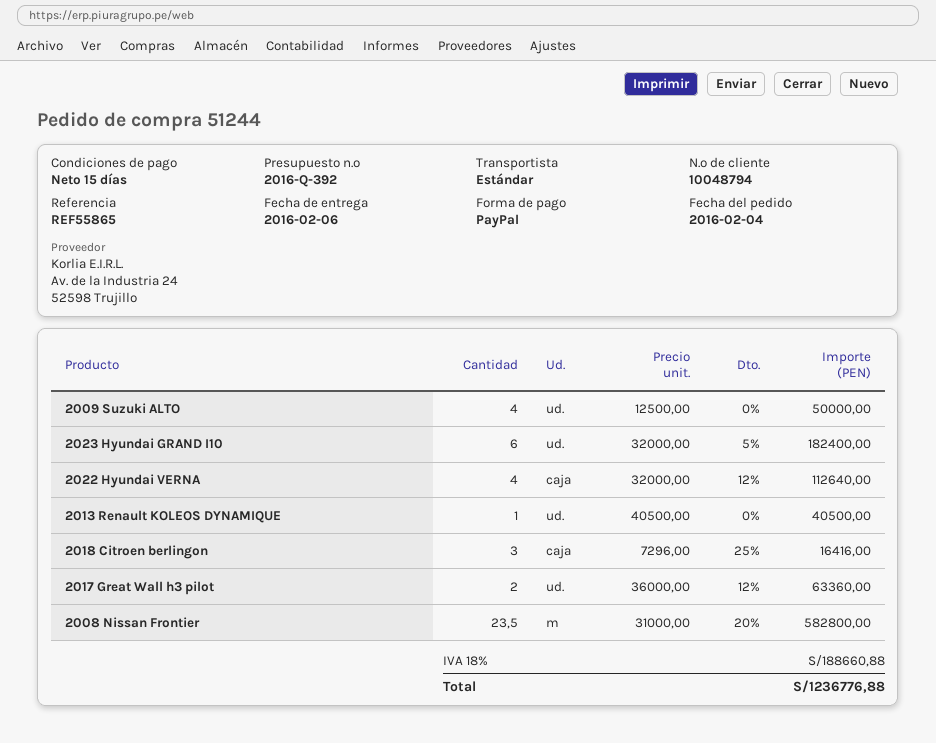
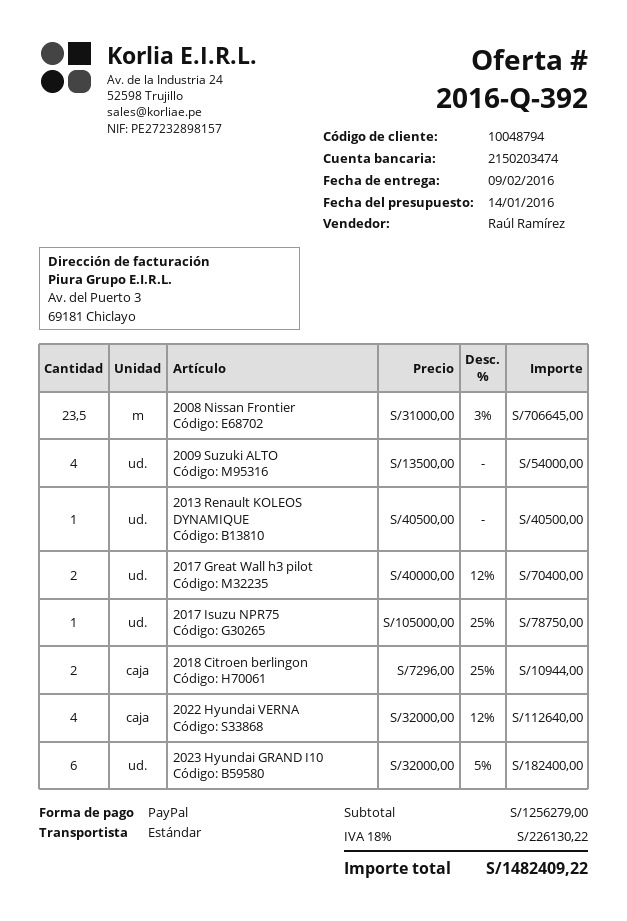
delivery date: 2016-02-06 -> 2016-02-09
2009 Suzuki ALTO: 4 x 12500.00 = 50000.00 -> 4 x 13500.00 = 54000.00
2018 Citroen berlingon: 3 x 7296.00 - 25% = 16416.00 -> 2 x 7296.00 - 25% = 10944.00
2017 Great Wall h3 pilot: 2 x 36000.00 - 12% = 63360.00 -> 2 x 40000.00 - 12% = 70400.00
2008 Nissan Frontier: 23.5 x 31000.00 - 20% = 582800.00 -> 23.5 x 31000.00 - 3% = 706645.00
2017 Isuzu NPR75: none -> 1 x 105000.00 - 25% = 78750.00
tax: 18% = 188660.88 -> 18% = 226130.22
total: 1236776.88 -> 1482409.22

